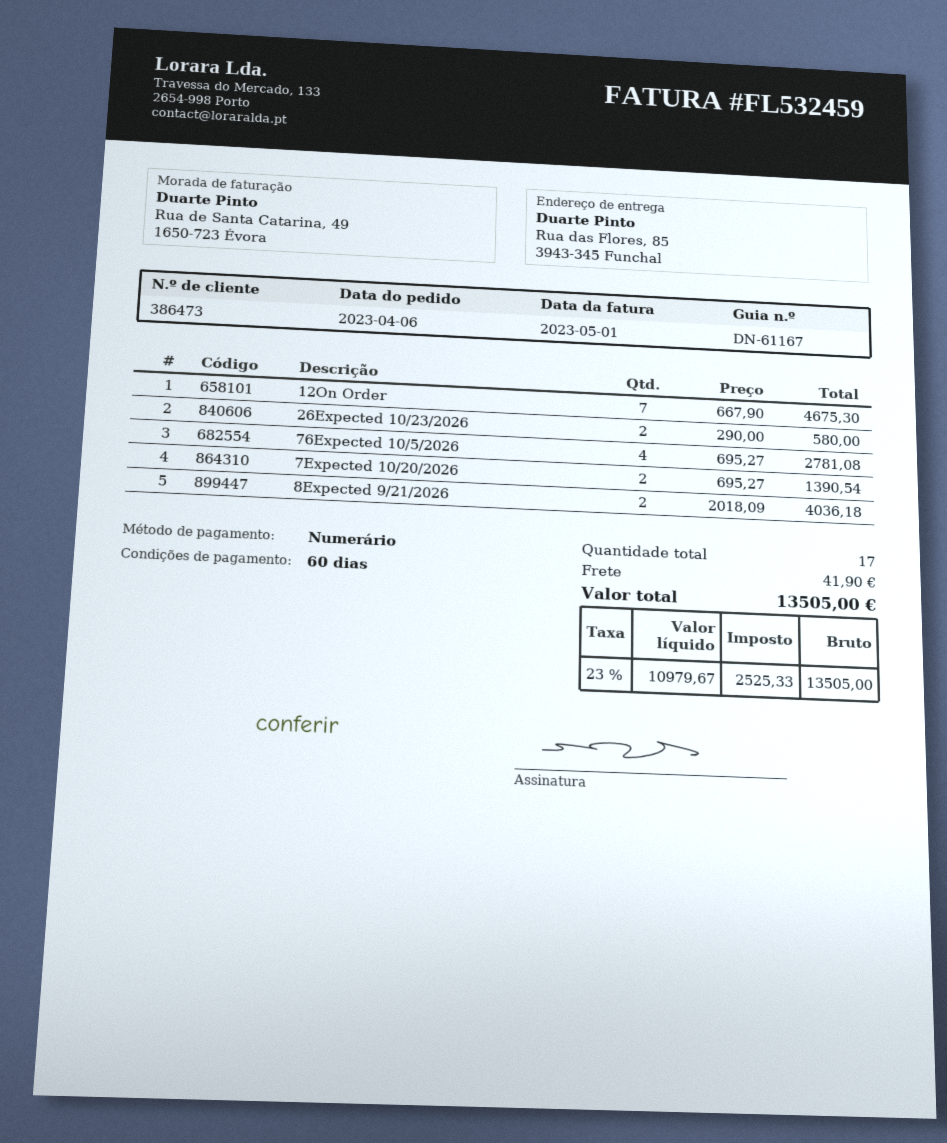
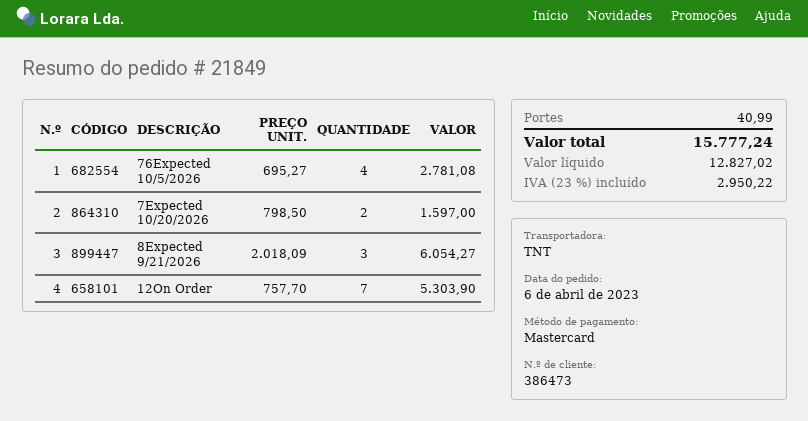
payment method: cash -> Mastercard
12On Order: 7 x 667.90 = 4675.30 -> 7 x 757.70 = 5303.90
26Expected 10/23/2026: 2 x 290.00 = 580.00 -> none
7Expected 10/20/2026: 2 x 695.27 = 1390.54 -> 2 x 798.50 = 1597.00
8Expected 9/21/2026: 2 x 2018.09 = 4036.18 -> 3 x 2018.09 = 6054.27
shipping: 41.90 -> 40.99
net: 10979.67 -> 12827.02
tax: 23% = 2525.33 -> 23% = 2950.22
total: 13505.00 -> 15777.24

